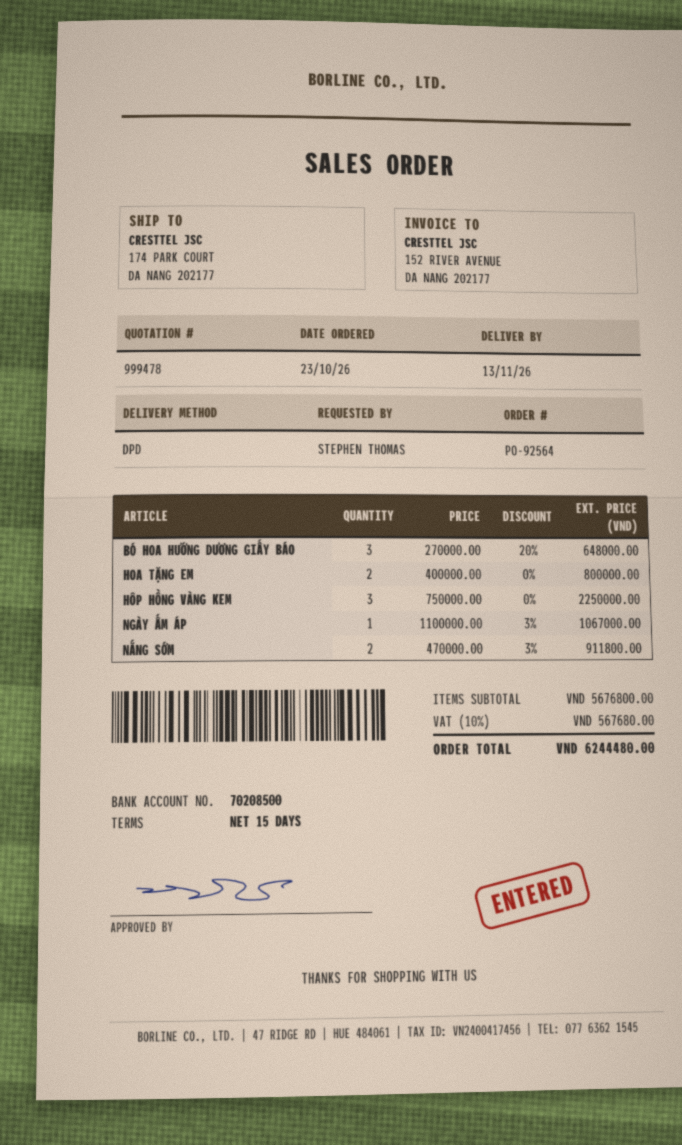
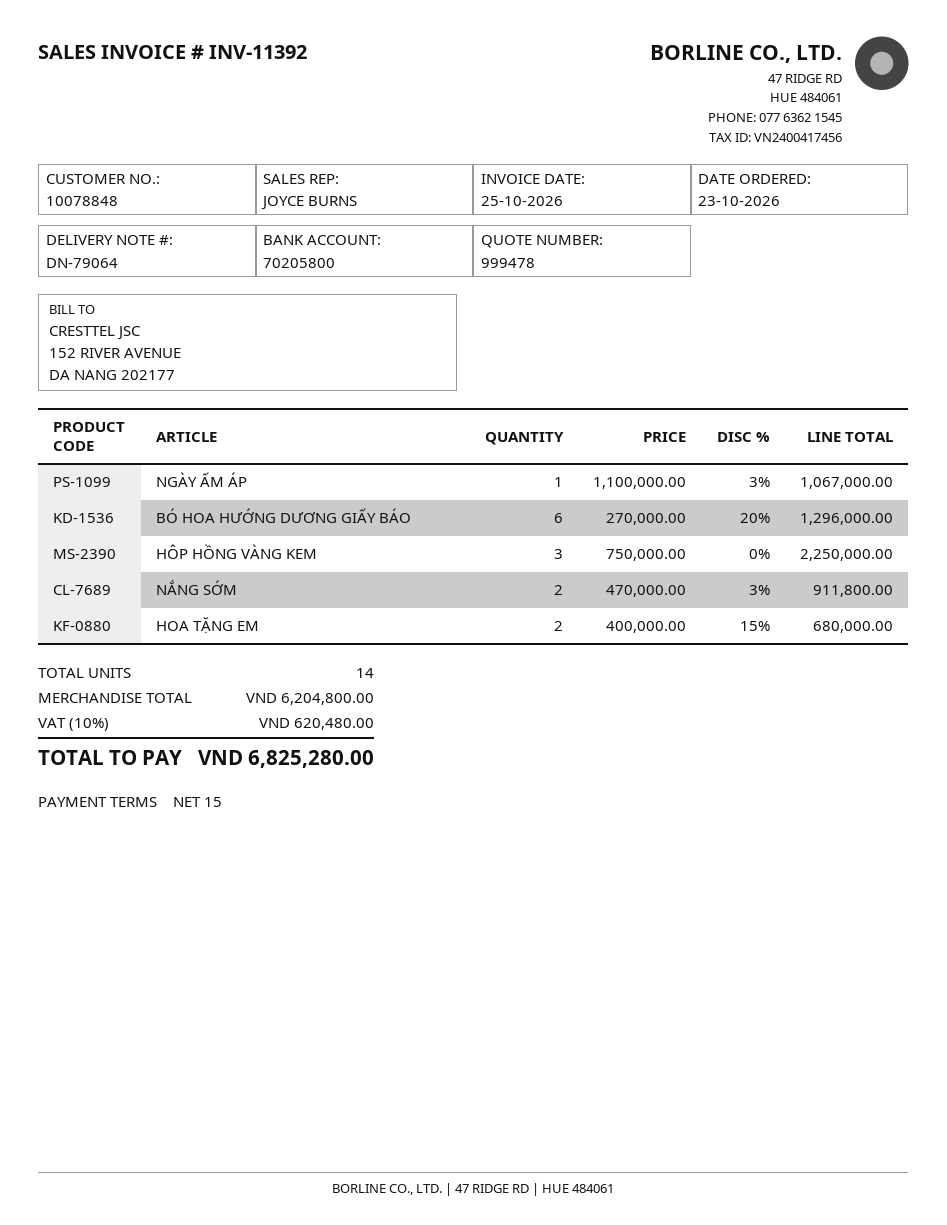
bank account: 70208500 -> 70205800
BÓ HOA HƯỚNG DƯƠNG GIẤY BÁO: 3 x 270000.00 - 20% = 648000.00 -> 6 x 270000.00 - 20% = 1296000.00
HOA TẶNG EM: 2 x 400000.00 = 800000.00 -> 2 x 400000.00 - 15% = 680000.00
subtotal: 5676800.00 -> 6204800.00
tax: 10% = 567680.00 -> 10% = 620480.00
total: 6244480.00 -> 6825280.00

